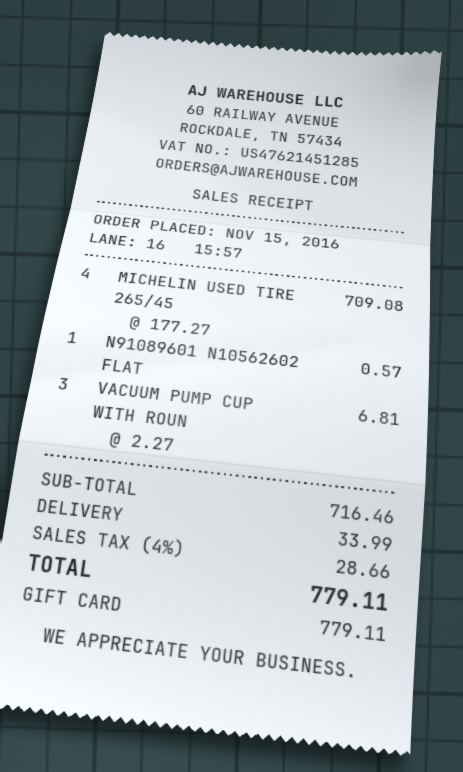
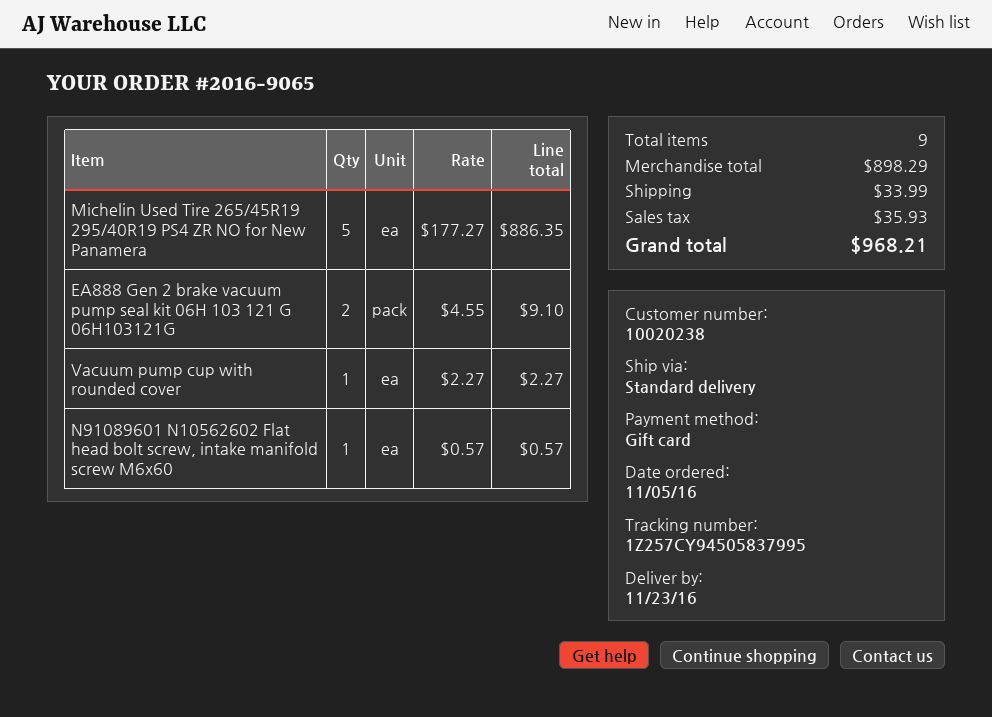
order date: 2016-11-15 -> 2016-11-05
MICHELIN USED TIRE 265/45: 4 x 177.27 = 709.08 -> 5 x 177.27 = 886.35
VACUUM PUMP CUP WITH ROUN: 3 x 2.27 = 6.81 -> 1 x 2.27 = 2.27
EA888 Gen 2 brake vacuum pump seal kit 06H 103 121 G 06H103121G: none -> 2 x 4.55 = 9.10
subtotal: 716.46 -> 898.29
tax: 28.66 -> 35.93
total: 779.11 -> 968.21

